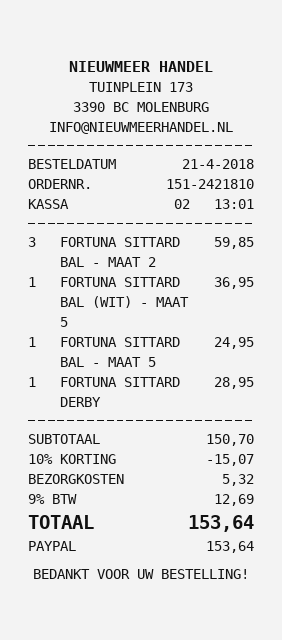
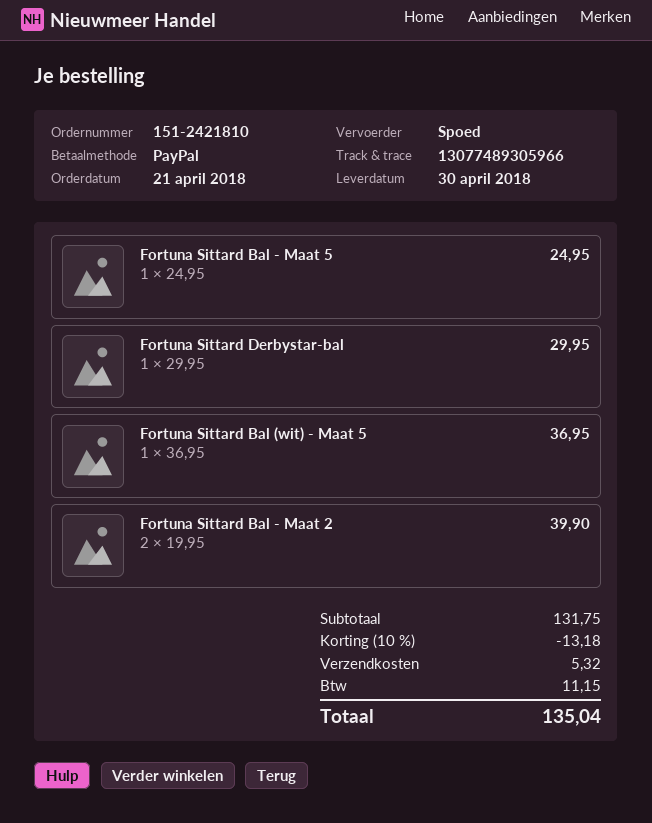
FORTUNA SITTARD BAL - MAAT 2: 3 for 59.85 -> 2 for 39.90
FORTUNA SITTARD DERBY: 1 for 28.95 -> 1 for 29.95
subtotal: 150.70 -> 131.75
discount: 10% = 15.07 -> 10% = 13.18
tax: 12.69 -> 11.15
total: 153.64 -> 135.04

